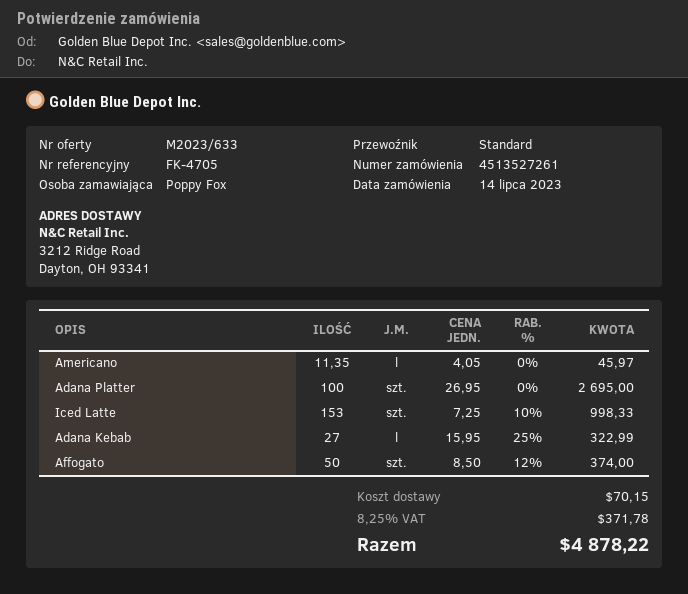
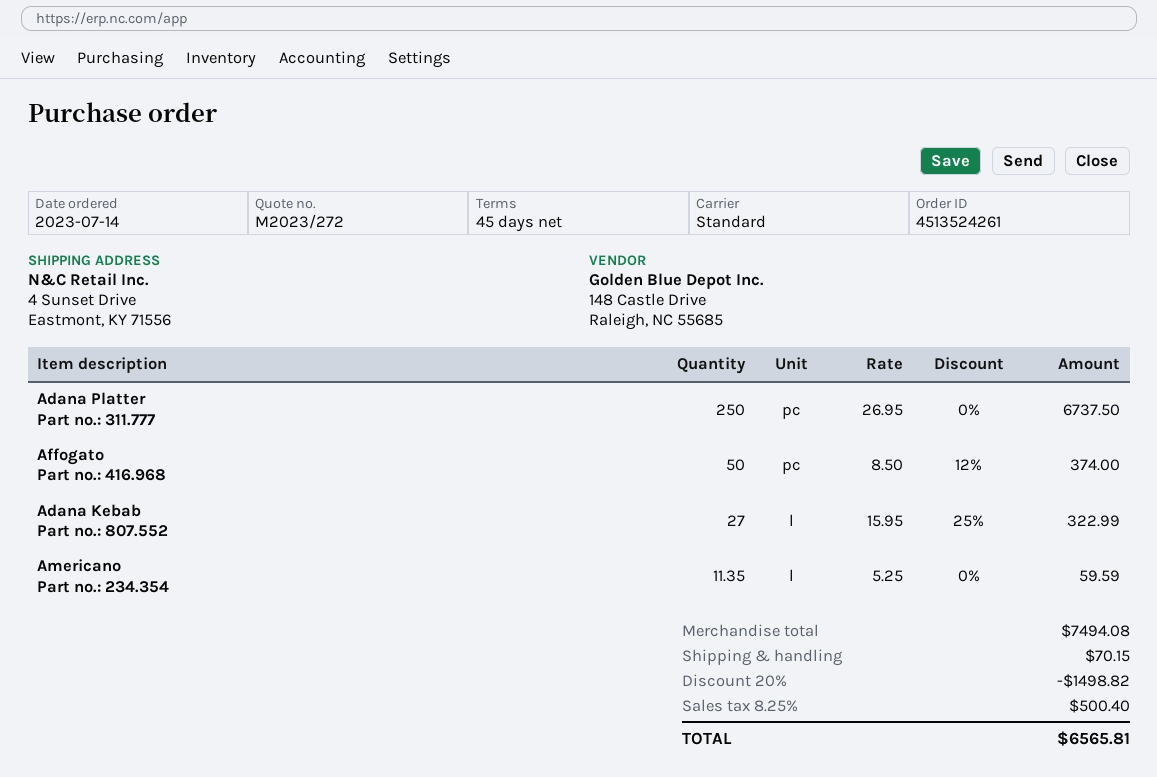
quote number: M2023/633 -> M2023/272
order number: 4513527261 -> 4513524261
ship to: 3212 Ridge Road, Dayton, OH 93341 -> 4 Sunset Drive, Eastmont, KY 71556
Americano: 11.35 x 4.05 = 45.97 -> 11.35 x 5.25 = 59.59
Adana Platter: 100 x 26.95 = 2695.00 -> 250 x 26.95 = 6737.50
Iced Latte: 153 x 7.25 - 10% = 998.33 -> none
discount: none -> 20% = 1498.82
tax: 8.25% = 371.78 -> 8.25% = 500.40
total: 4878.22 -> 6565.81

